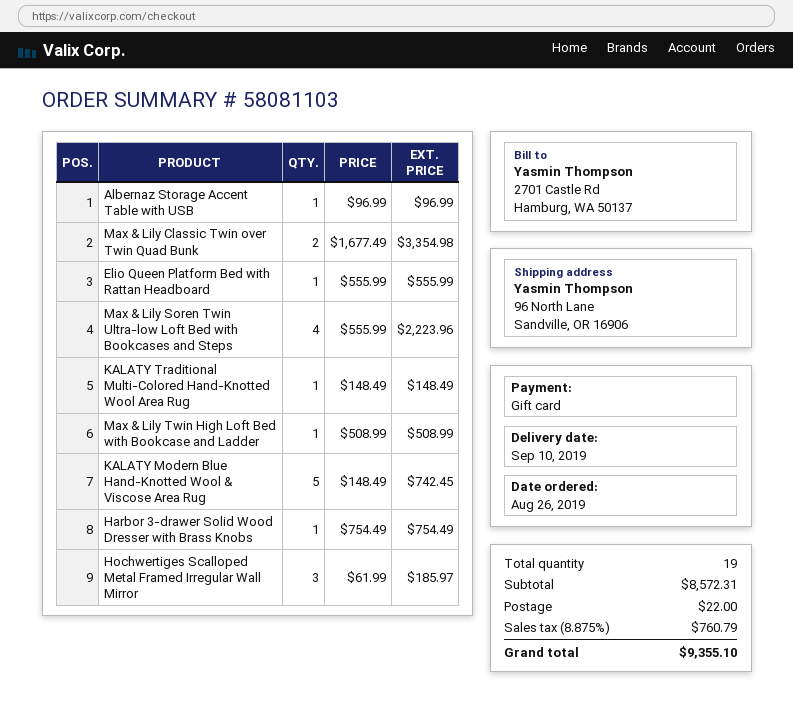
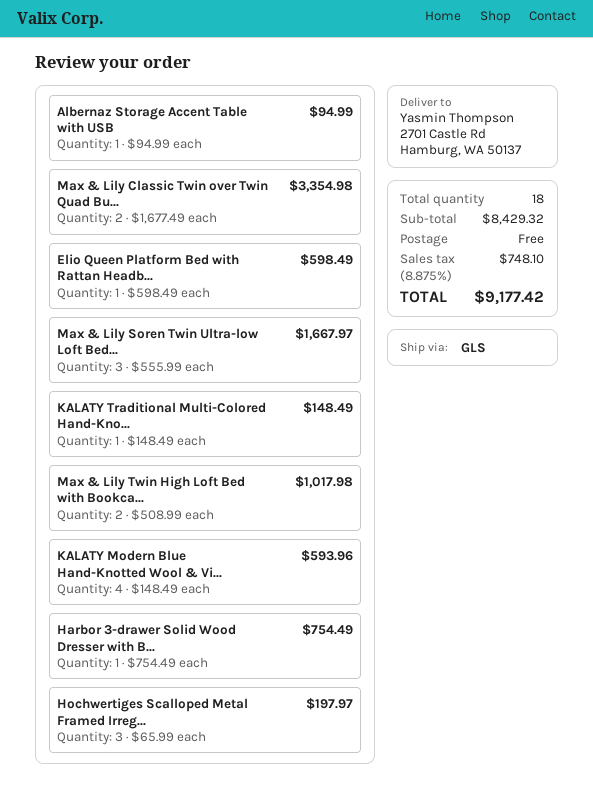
ship to: 96 North Lane, Sandville, OR 16906 -> 2701 Castle Rd, Hamburg, WA 50137
Albernaz Storage Accent Table with USB: 1 x 96.99 = 96.99 -> 1 x 94.99 = 94.99
Elio Queen Platform Bed with Rattan Headboard: 1 x 555.99 = 555.99 -> 1 x 598.49 = 598.49
Max & Lily Soren Twin Ultra-low Loft Bed with Bookcases and Steps: 4 x 555.99 = 2223.96 -> 3 x 555.99 = 1667.97
Max & Lily Twin High Loft Bed with Bookcase and Ladder: 1 x 508.99 = 508.99 -> 2 x 508.99 = 1017.98
KALATY Modern Blue Hand-Knotted Wool & Viscose Area Rug: 5 x 148.49 = 742.45 -> 4 x 148.49 = 593.96
Hochwertiges Scalloped Metal Framed Irregular Wall Mirror: 3 x 61.99 = 185.97 -> 3 x 65.99 = 197.97
total quantity: 19 -> 18
subtotal: 8572.31 -> 8429.32
shipping: 22.00 -> 0.00
tax: 8.875% = 760.79 -> 8.875% = 748.10
total: 9355.10 -> 9177.42

